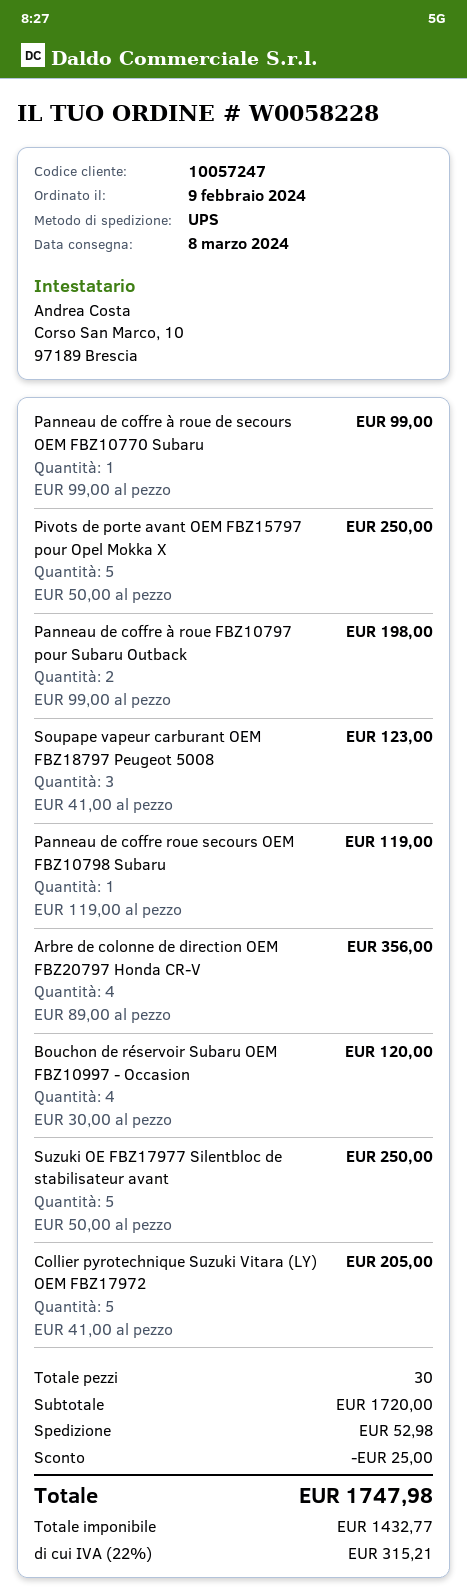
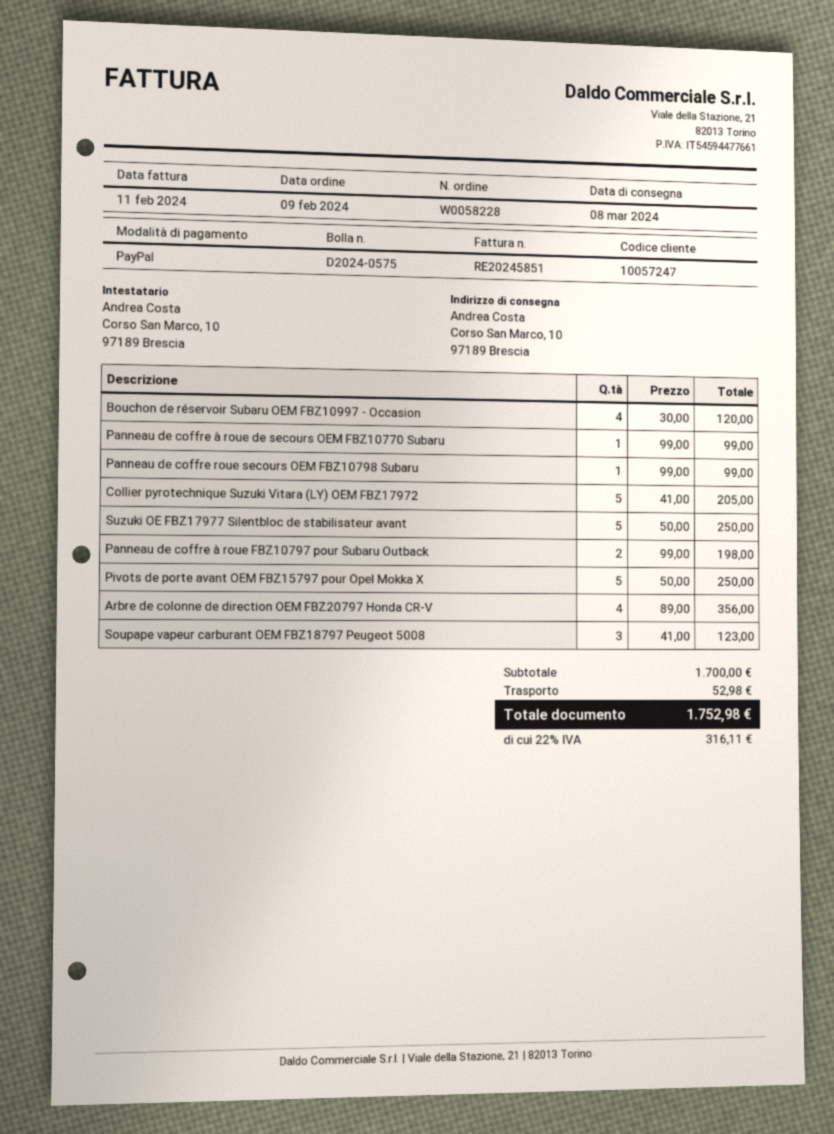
Panneau de coffre roue secours OEM FBZ10798 Subaru: 1 x 119.00 = 119.00 -> 1 x 99.00 = 99.00
subtotal: 1720.00 -> 1700.00
discount: 25.00 -> none
tax: 22% = 315.21 -> 22% = 316.11
total: 1747.98 -> 1752.98

